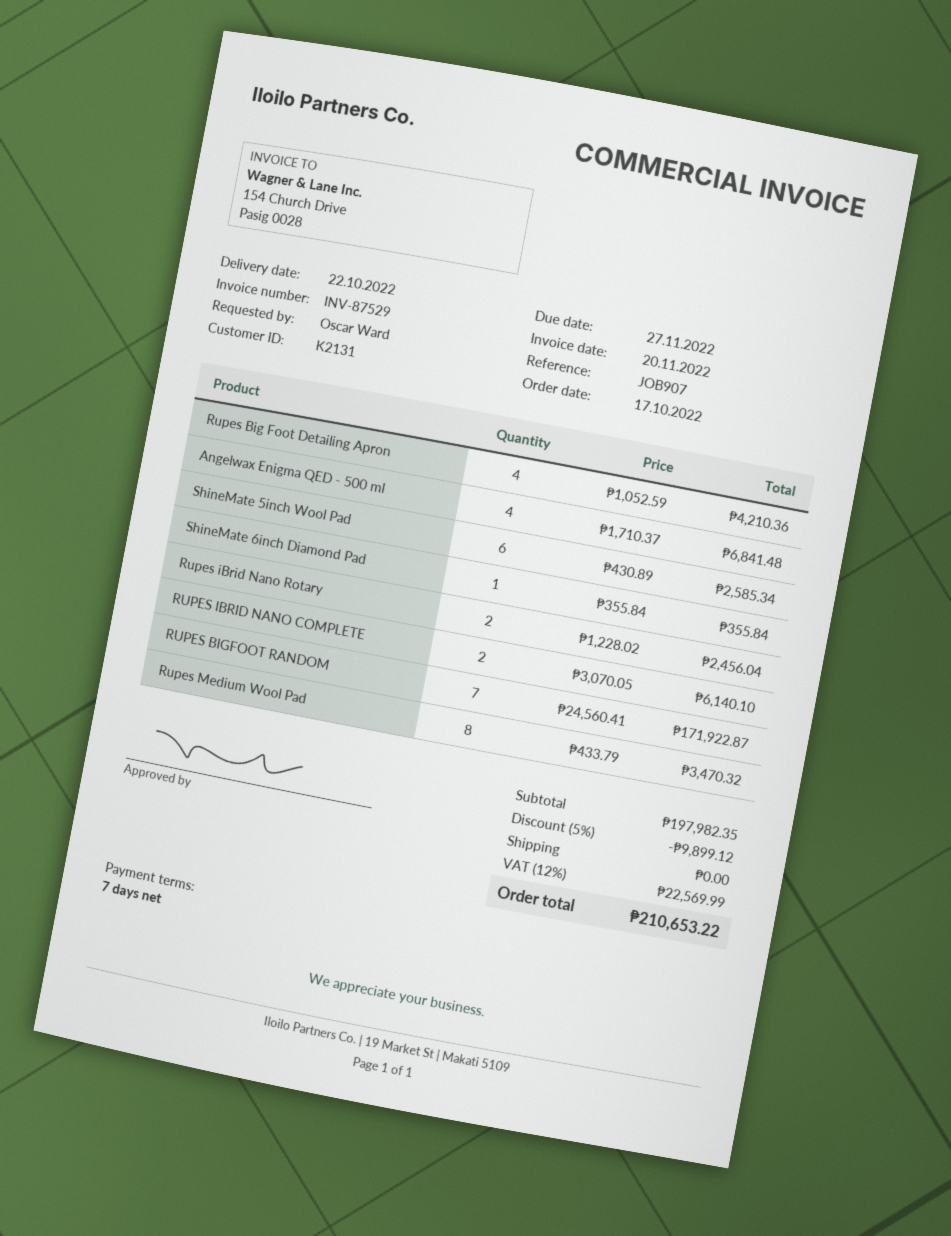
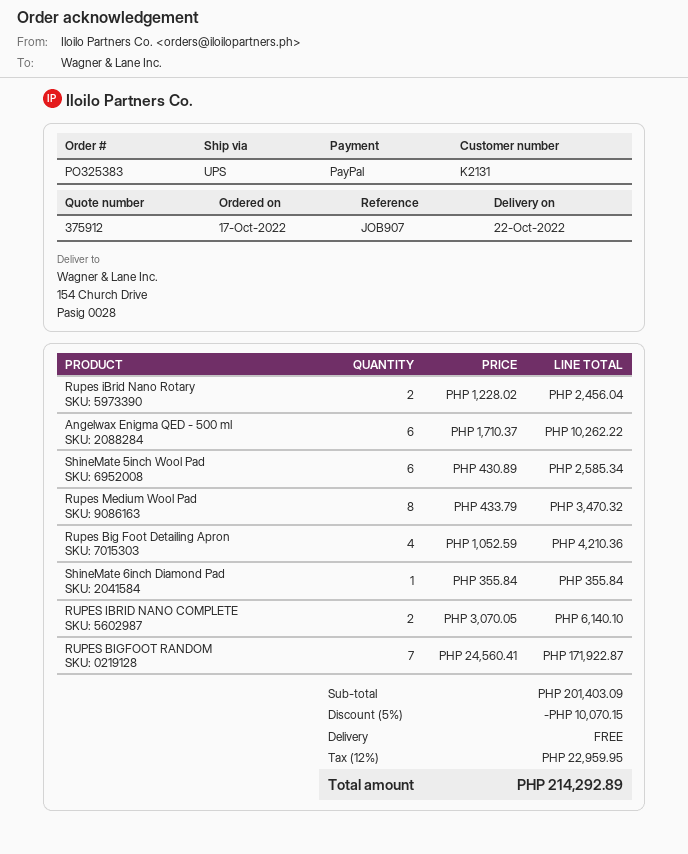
Angelwax Enigma QED - 500 ml: 4 x 1710.37 = 6841.48 -> 6 x 1710.37 = 10262.22
subtotal: 197982.35 -> 201403.09
discount: 5% = 9899.12 -> 5% = 10070.15
tax: 12% = 22569.99 -> 12% = 22959.95
total: 210653.22 -> 214292.89

